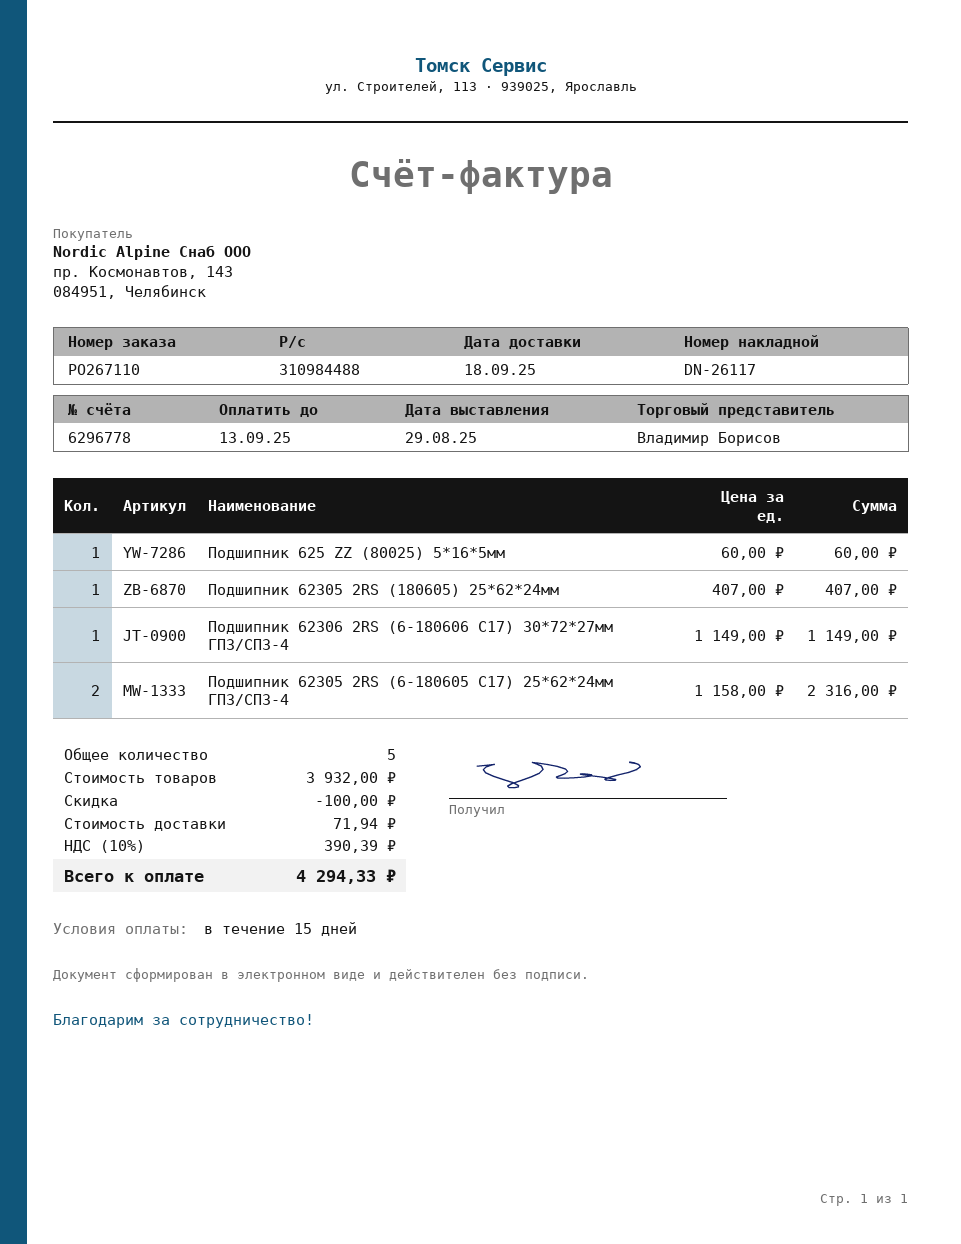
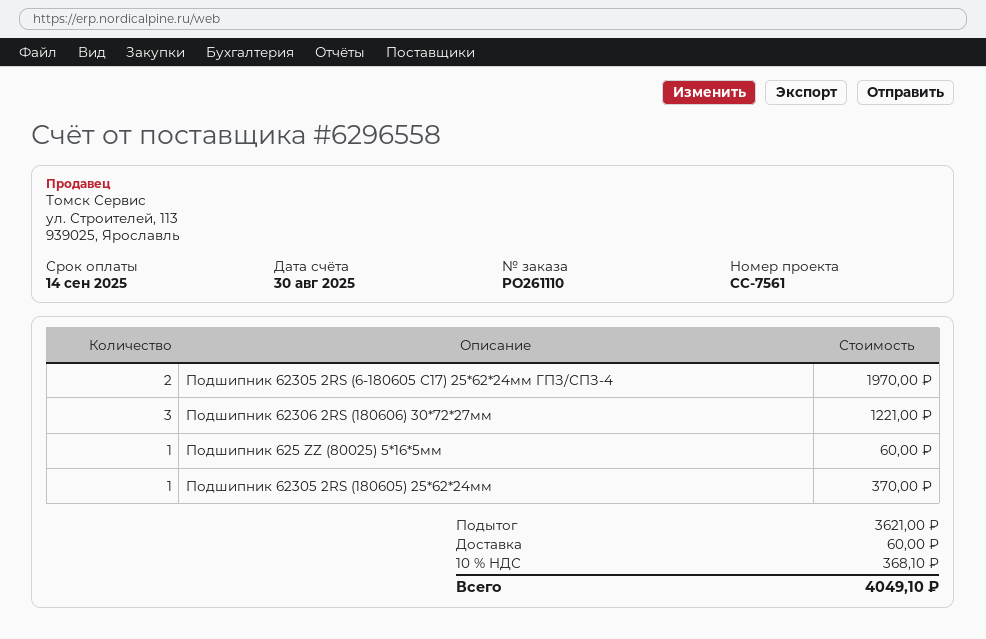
order number: PO267110 -> PO261110
invoice number: 6296778 -> 6296558
invoice date: 2025-08-29 -> 2025-08-30
due date: 2025-09-13 -> 2025-09-14
Подшипник 62305 2RS (180605) 25*62*24мм: 1 for 407.00 -> 1 for 370.00
Подшипник 62306 2RS (6-180606 С17) 30*72*27мм ГПЗ/СПЗ-4: 1 for 1149.00 -> none
Подшипник 62305 2RS (6-180605 С17) 25*62*24мм ГПЗ/СПЗ-4: 2 for 2316.00 -> 2 for 1970.00
Подшипник 62306 2RS (180606) 30*72*27мм: none -> 3 for 1221.00
subtotal: 3932.00 -> 3621.00
discount: 100.00 -> none
shipping: 71.94 -> 60.00
tax: 10% = 390.39 -> 10% = 368.10
total: 4294.33 -> 4049.10

